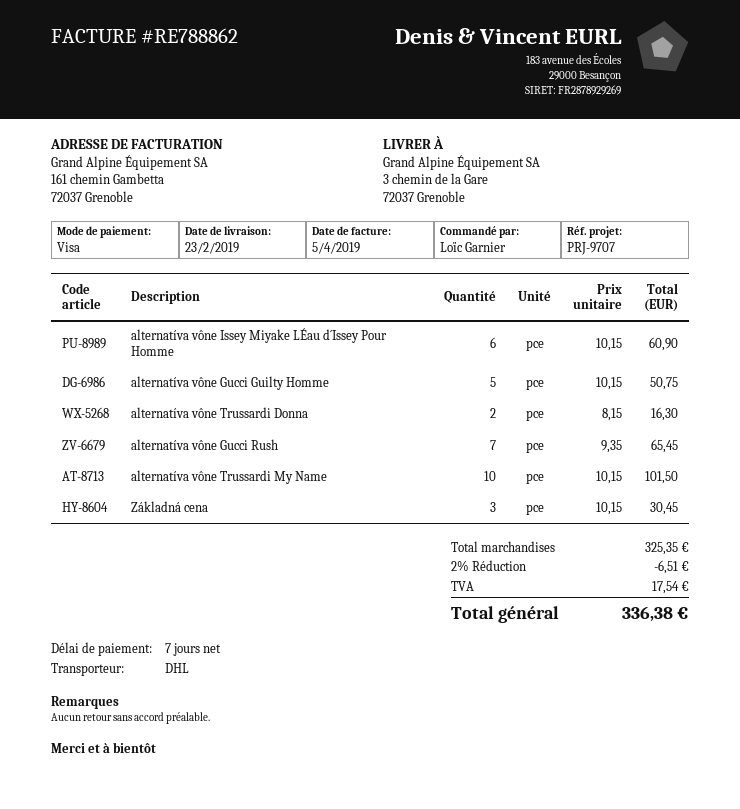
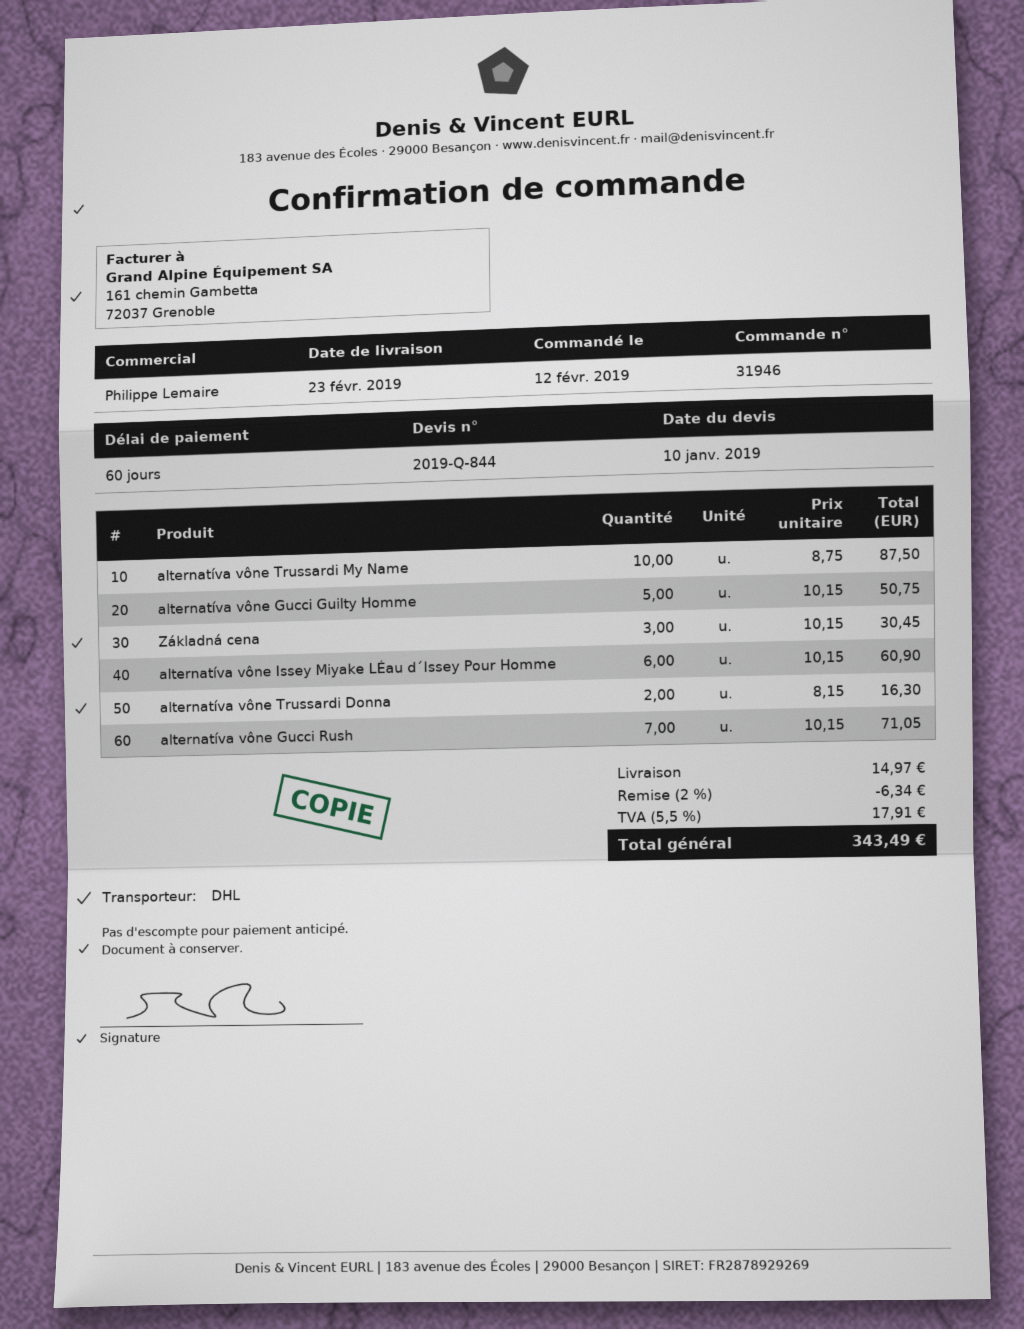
payment terms: 7 days -> 60 days
alternatíva vône Gucci Rush: 7 x 9.35 = 65.45 -> 7 x 10.15 = 71.05
alternatíva vône Trussardi My Name: 10 x 10.15 = 101.50 -> 10 x 8.75 = 87.50
discount: 2% = 6.51 -> 2% = 6.34
shipping: none -> 14.97
tax: 17.54 -> 17.91
total: 336.38 -> 343.49

